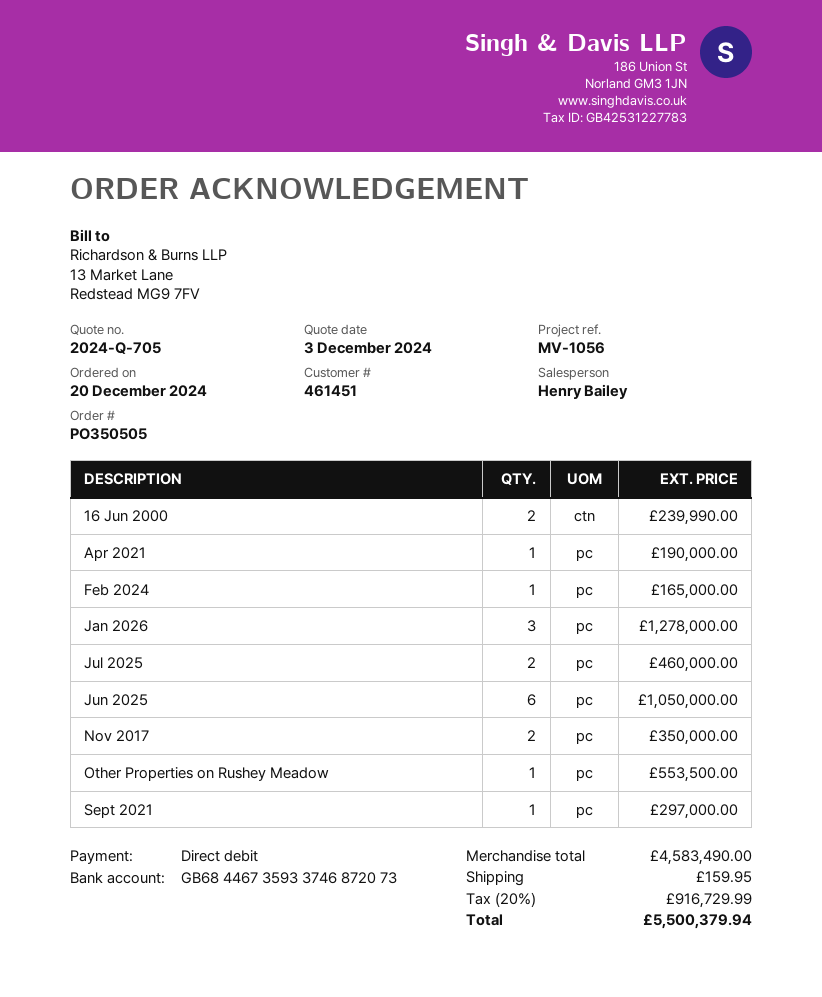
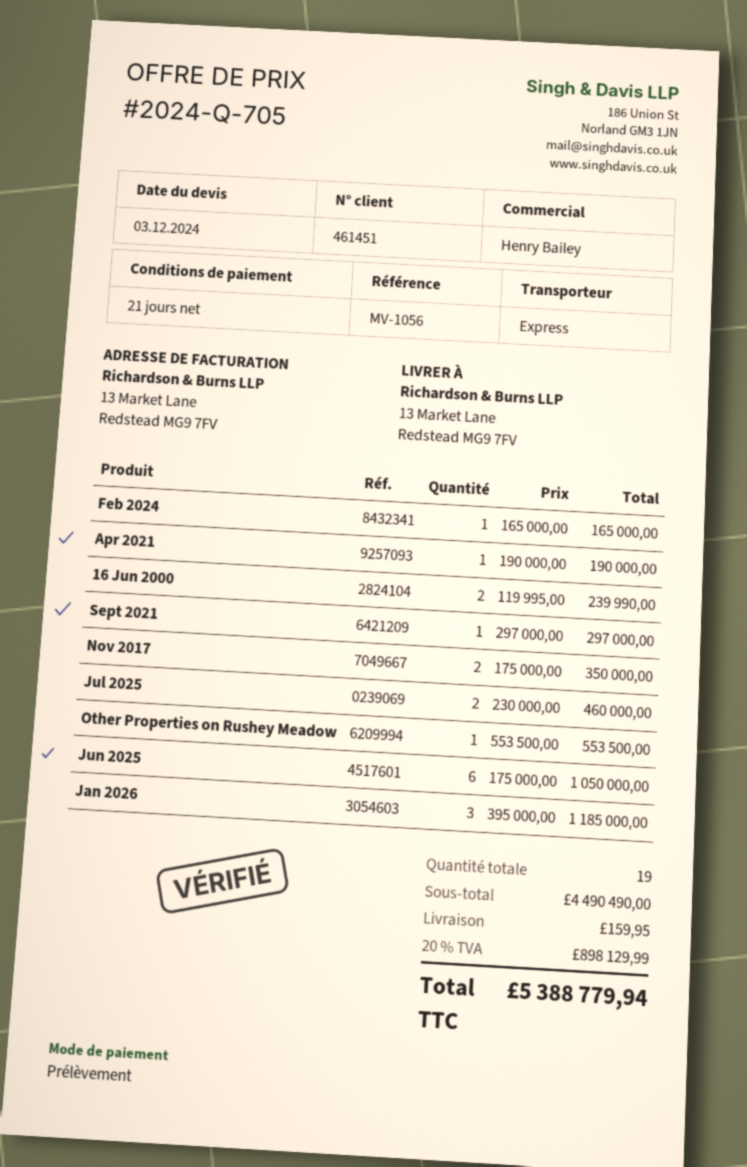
Jan 2026: 3 for 1278000.00 -> 3 for 1185000.00
subtotal: 4583490.00 -> 4490490.00
tax: 20% = 916729.99 -> 20% = 898129.99
total: 5500379.94 -> 5388779.94

